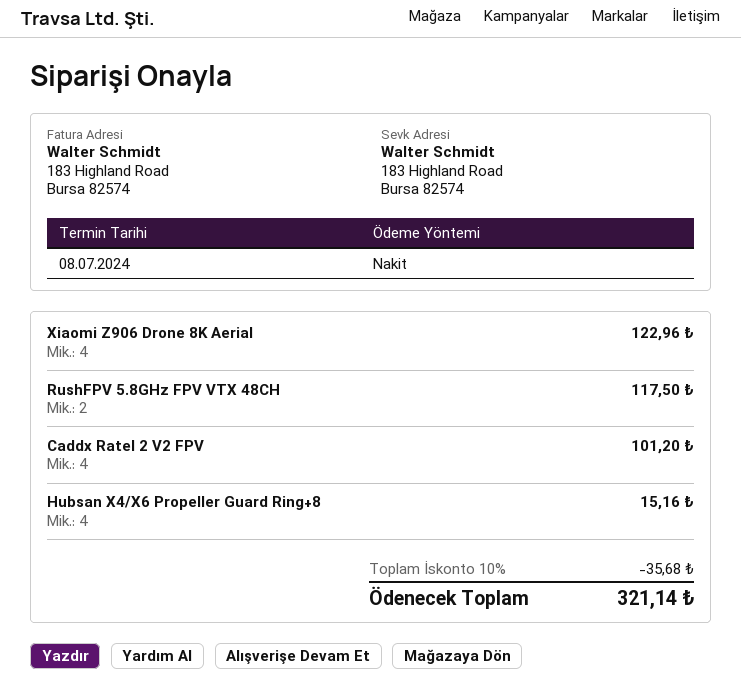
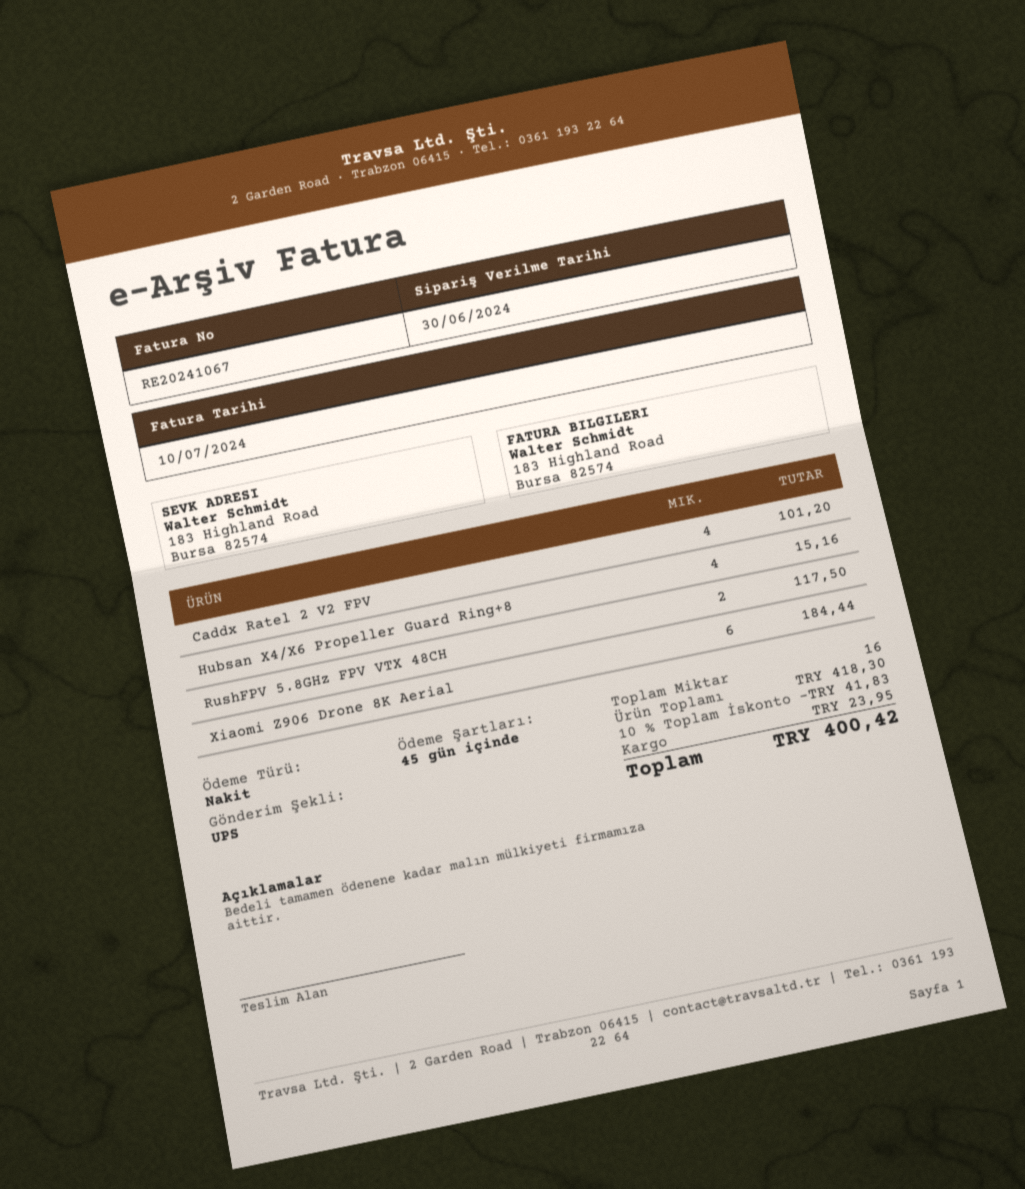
Xiaomi Z906 Drone 8K Aerial: 4 for 122.96 -> 6 for 184.44
discount: 10% = 35.68 -> 10% = 41.83
shipping: none -> 23.95
total: 321.14 -> 400.42

